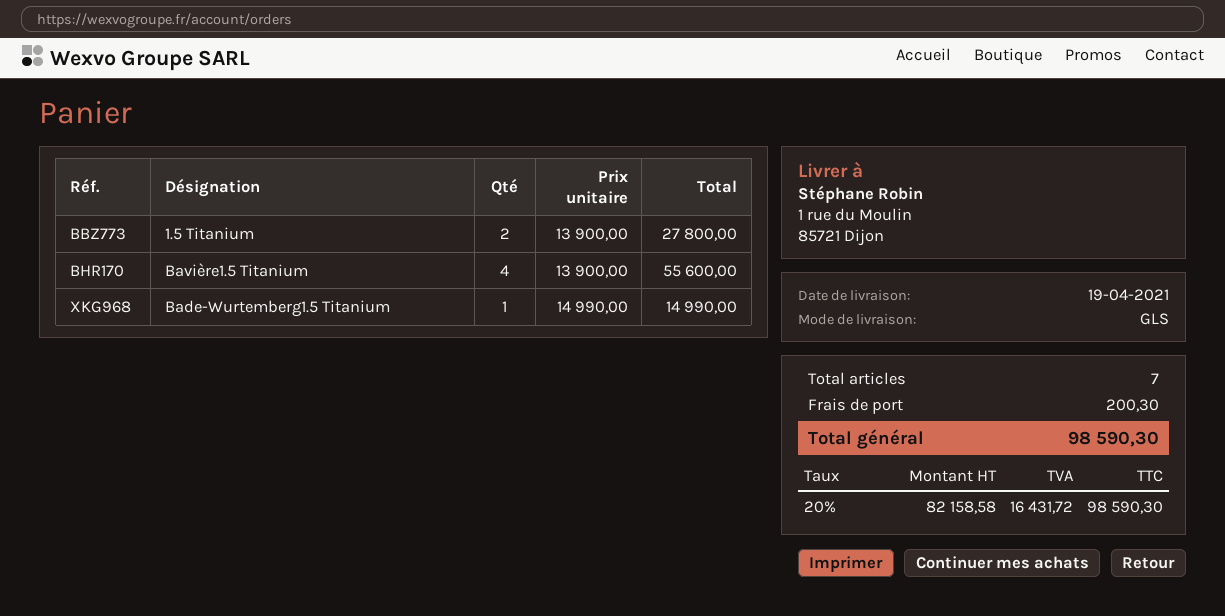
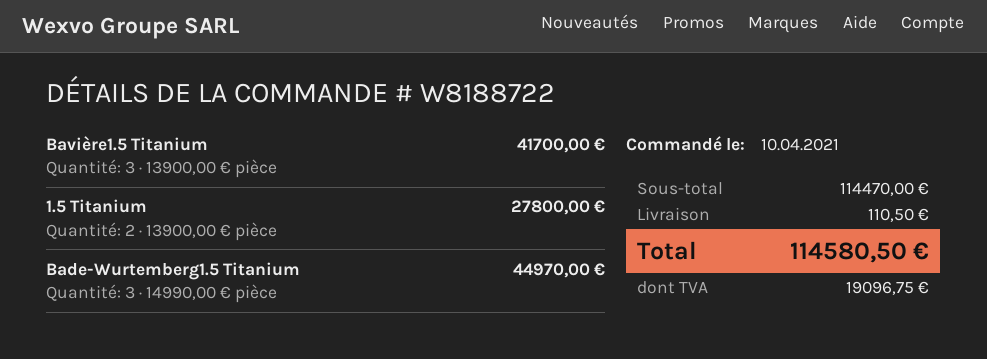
Bavière1.5 Titanium: 4 x 13900.00 = 55600.00 -> 3 x 13900.00 = 41700.00
Bade-Wurtemberg1.5 Titanium: 1 x 14990.00 = 14990.00 -> 3 x 14990.00 = 44970.00
shipping: 200.30 -> 110.50
tax: 16431.72 -> 19096.75
total: 98590.30 -> 114580.50

